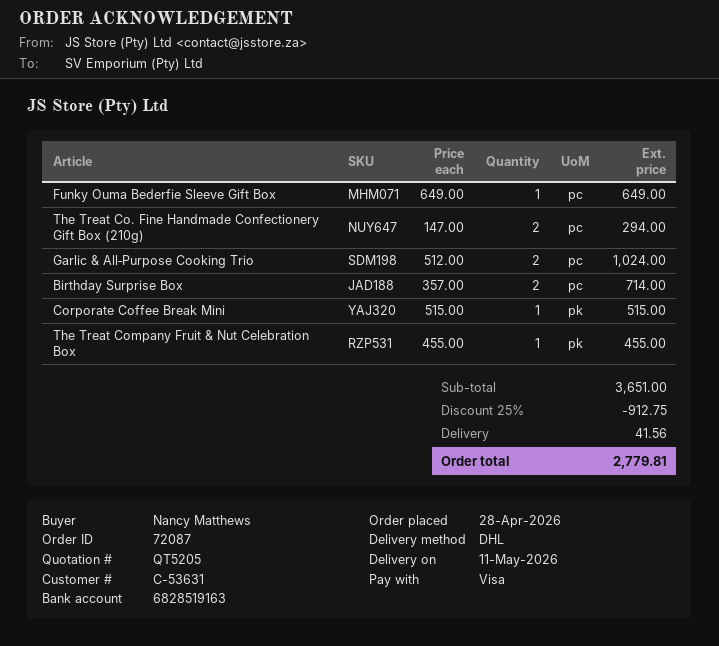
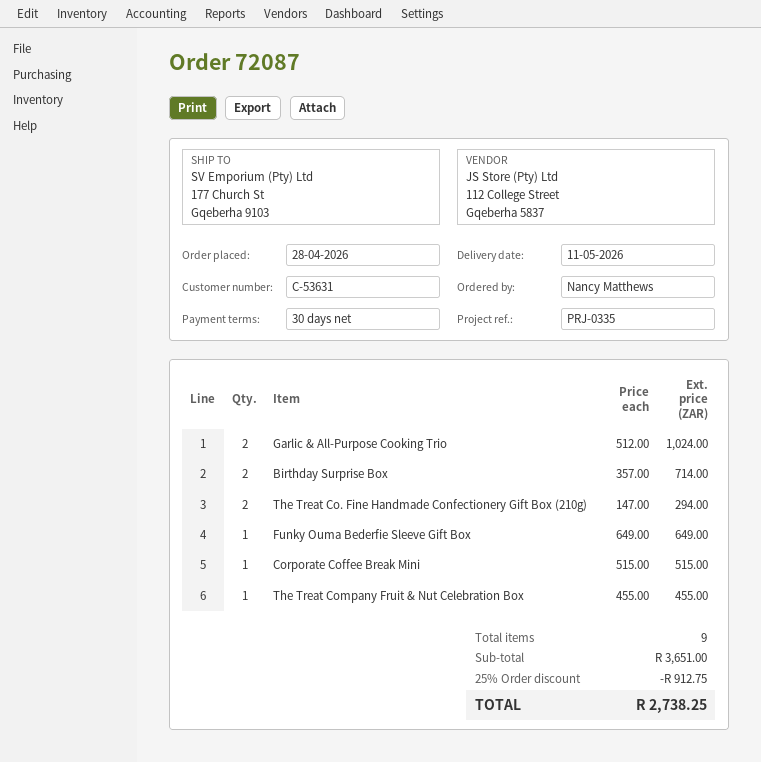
shipping: 41.56 -> none
total: 2779.81 -> 2738.25

